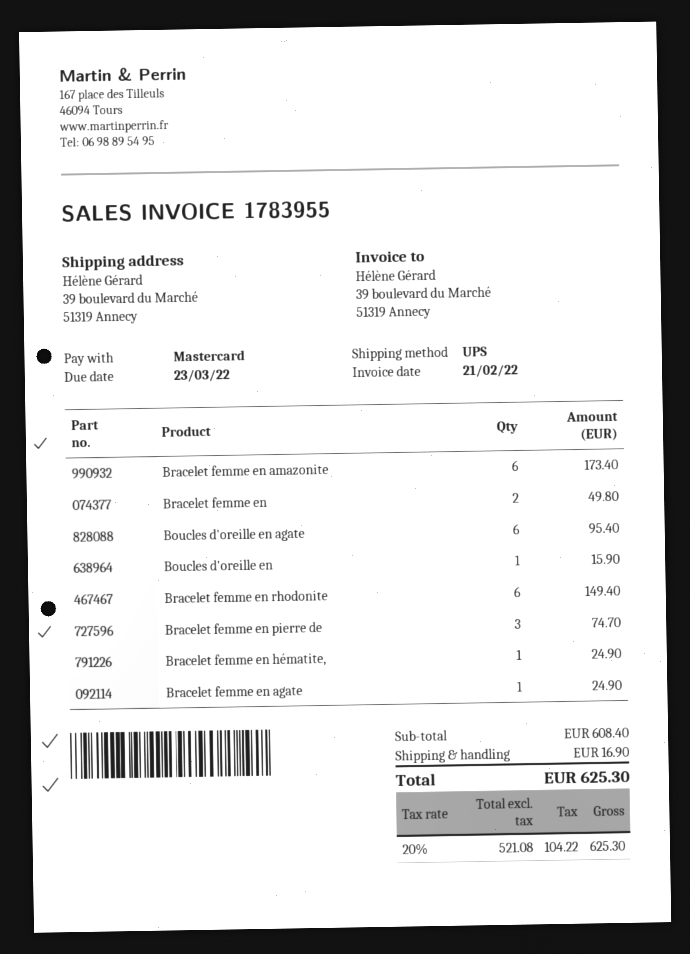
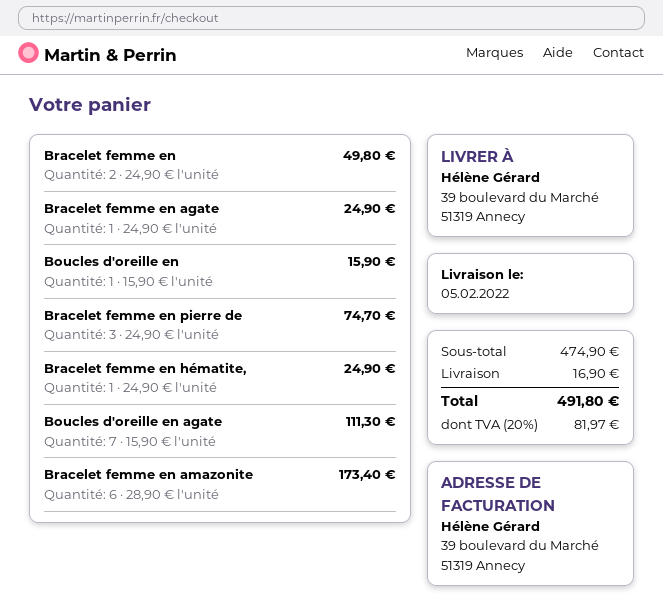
Boucles d'oreille en agate: 6 for 95.40 -> 7 for 111.30
Bracelet femme en rhodonite: 6 for 149.40 -> none
subtotal: 608.40 -> 474.90
tax: 20% = 104.22 -> 20% = 81.97
total: 625.30 -> 491.80

